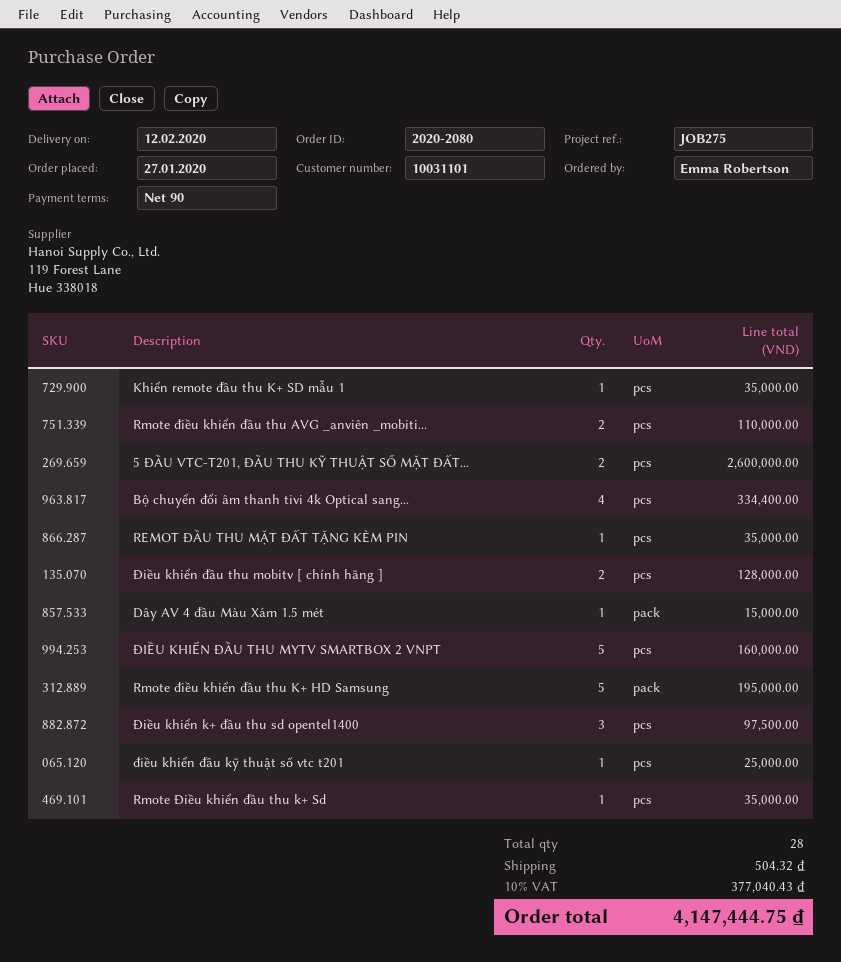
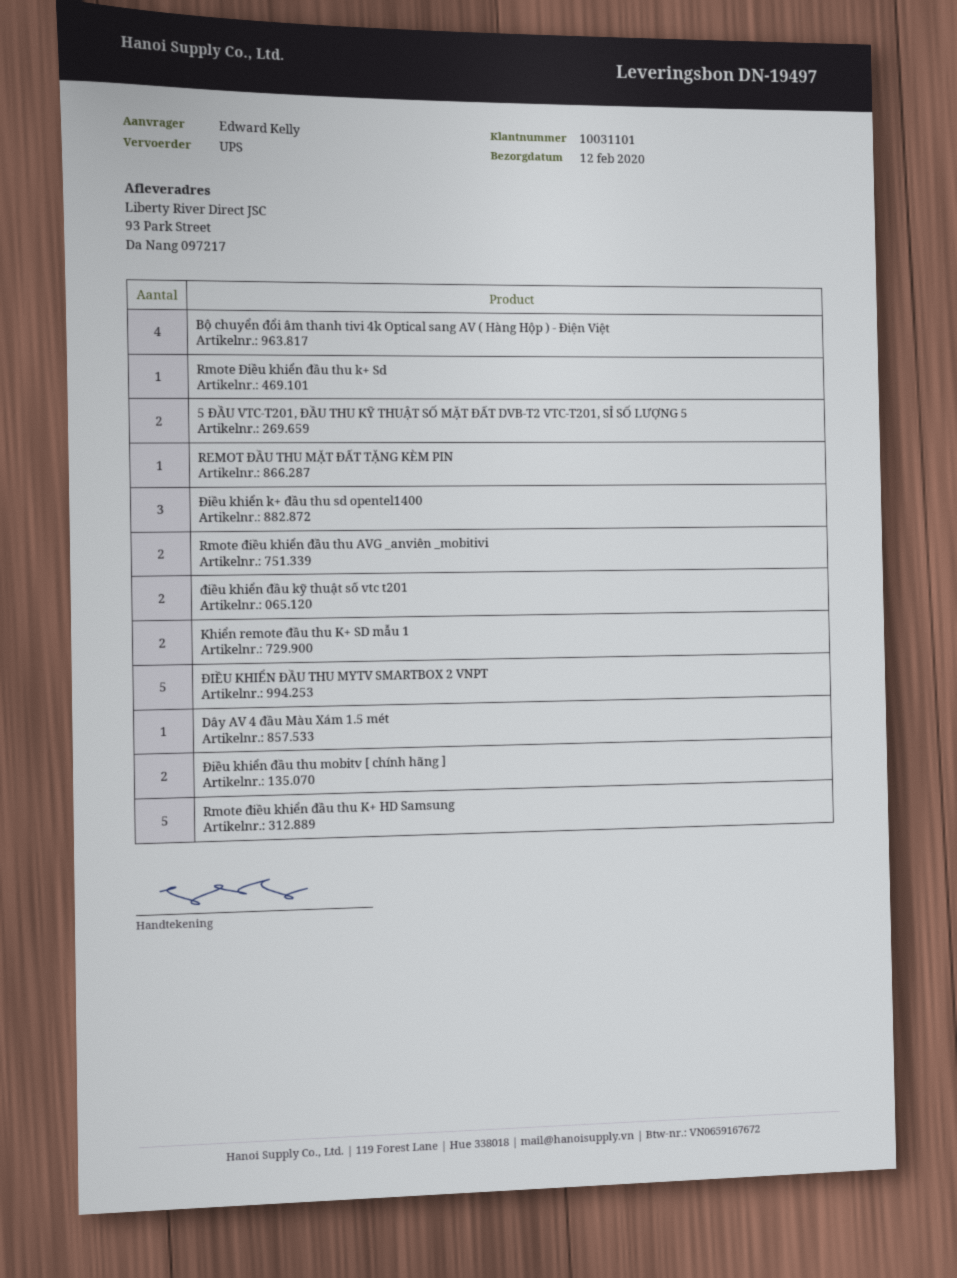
ordered by: Emma Robertson -> Edward Kelly
Khiển remote đầu thu K+ SD mẫu 1: 1 -> 2
điều khiển đầu kỹ thuật số vtc t201: 1 -> 2

